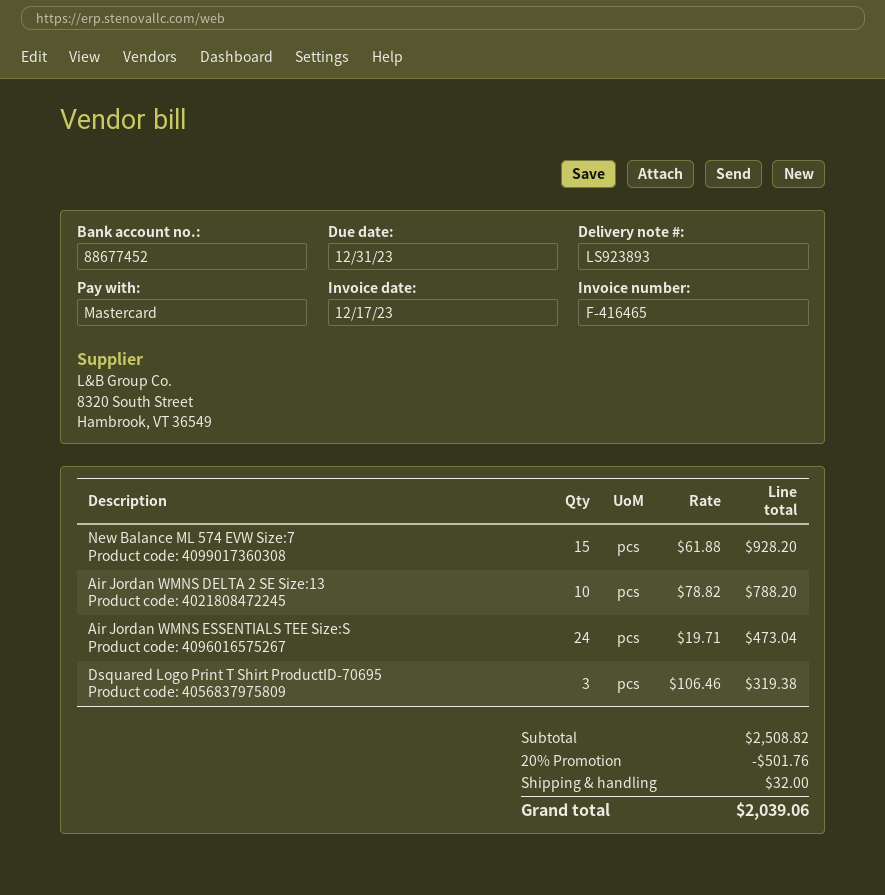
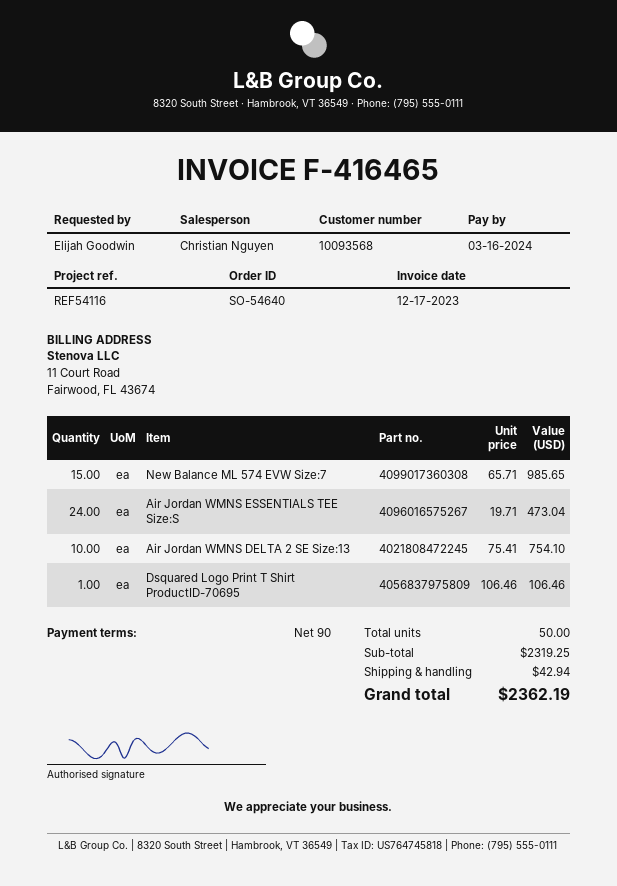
due date: 2023-12-31 -> 2024-03-16
New Balance ML 574 EVW Size:7: 15 x 61.88 = 928.20 -> 15 x 65.71 = 985.65
Air Jordan WMNS DELTA 2 SE Size:13: 10 x 78.82 = 788.20 -> 10 x 75.41 = 754.10
Dsquared Logo Print T Shirt ProductID-70695: 3 x 106.46 = 319.38 -> 1 x 106.46 = 106.46
subtotal: 2508.82 -> 2319.25
discount: 20% = 501.76 -> none
shipping: 32.00 -> 42.94
total: 2039.06 -> 2362.19

